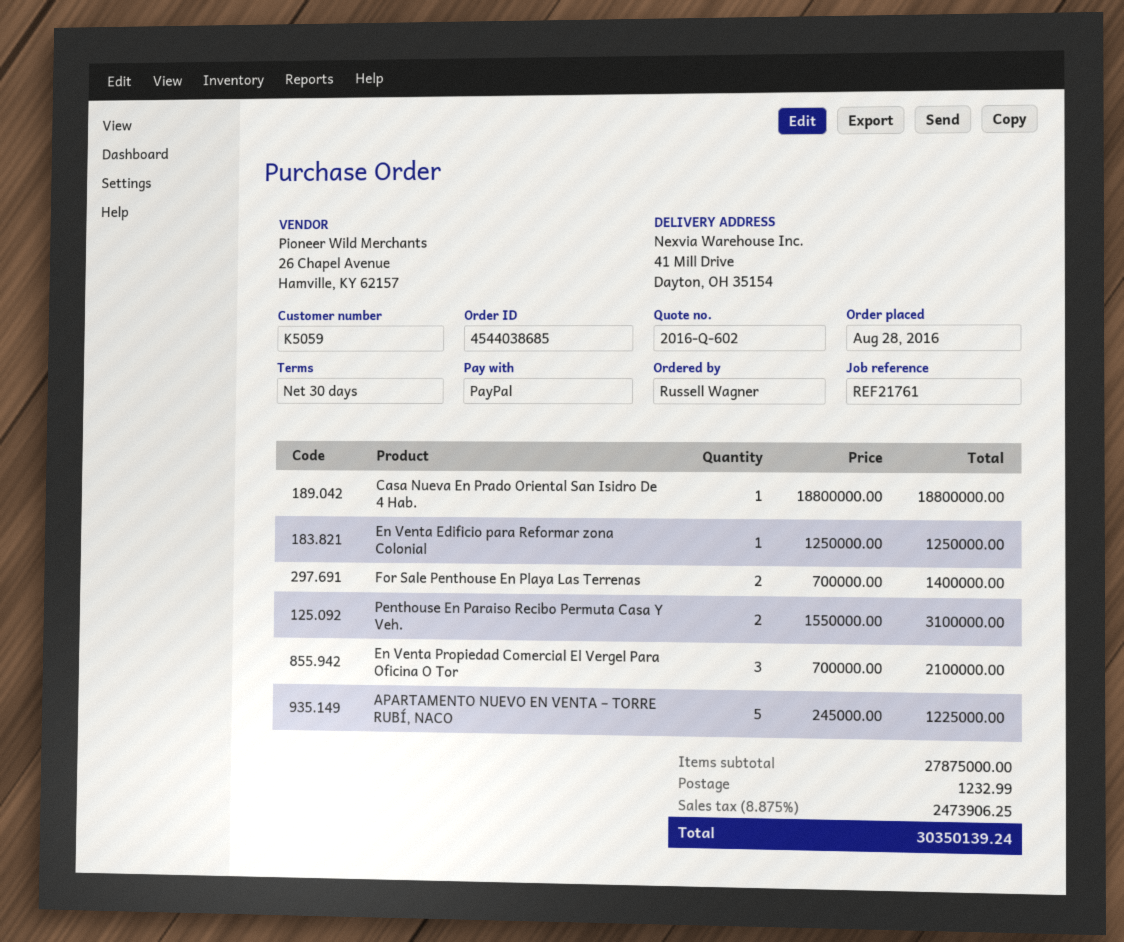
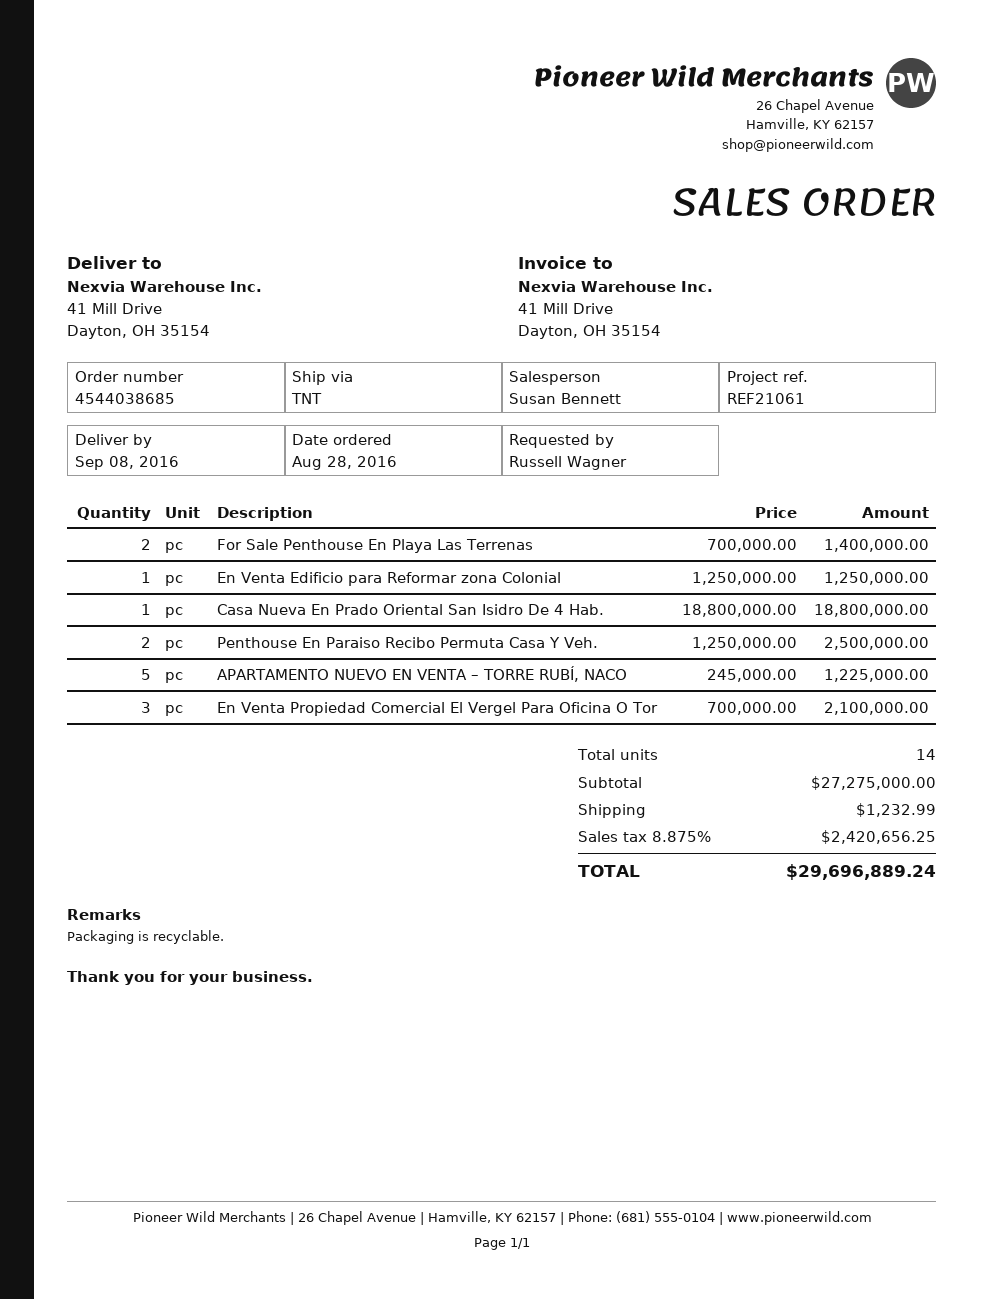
reference: REF21761 -> REF21061
Penthouse En Paraiso Recibo Permuta Casa Y Veh.: 2 x 1550000.00 = 3100000.00 -> 2 x 1250000.00 = 2500000.00
subtotal: 27875000.00 -> 27275000.00
tax: 8.875% = 2473906.25 -> 8.875% = 2420656.25
total: 30350139.24 -> 29696889.24

